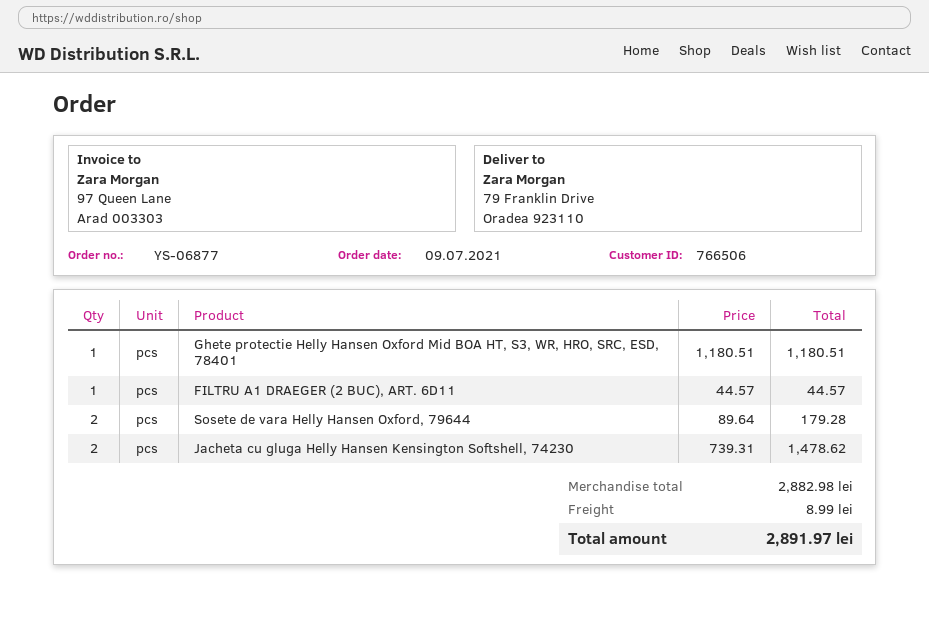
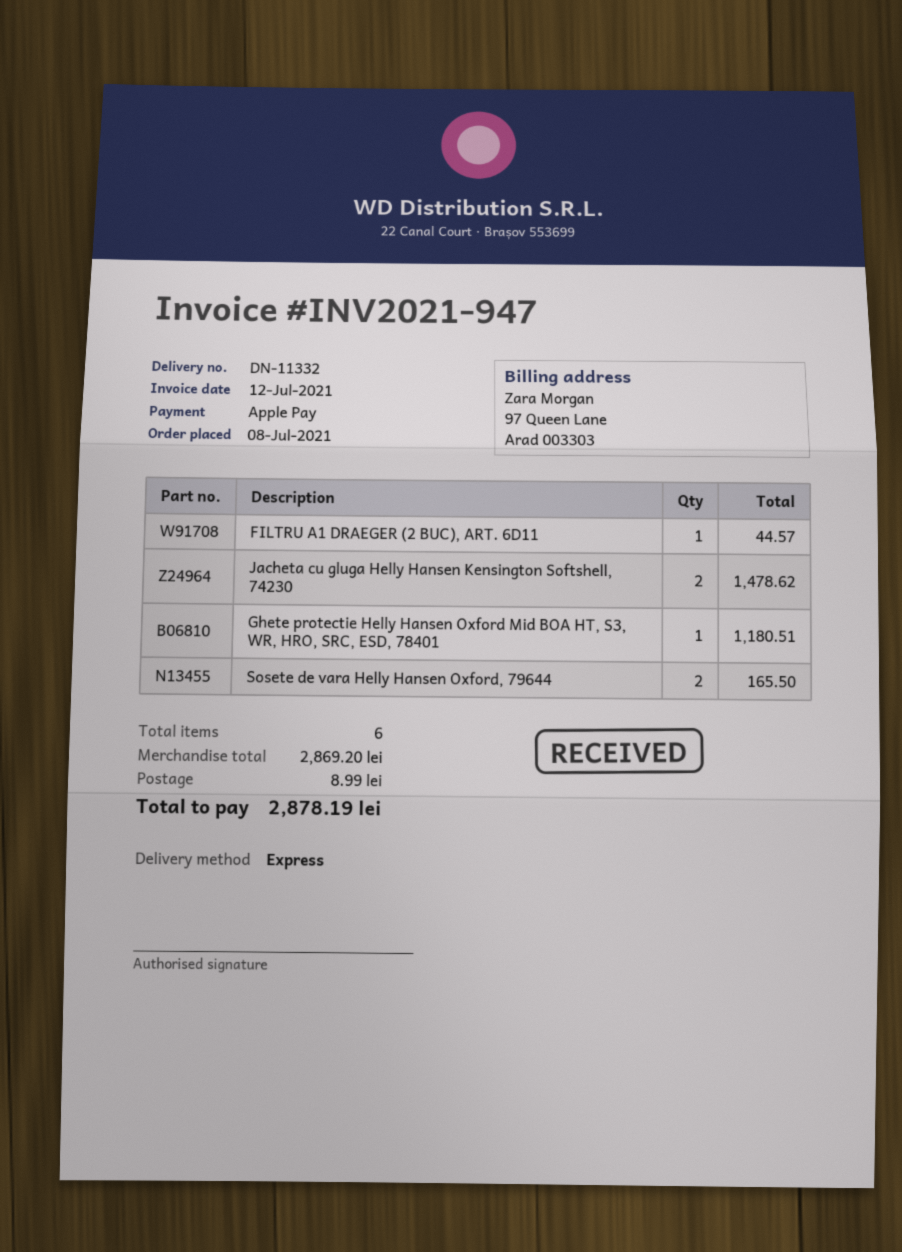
order date: 2021-07-09 -> 2021-07-08
Sosete de vara Helly Hansen Oxford, 79644: 2 for 179.28 -> 2 for 165.50
subtotal: 2882.98 -> 2869.20
total: 2891.97 -> 2878.19

